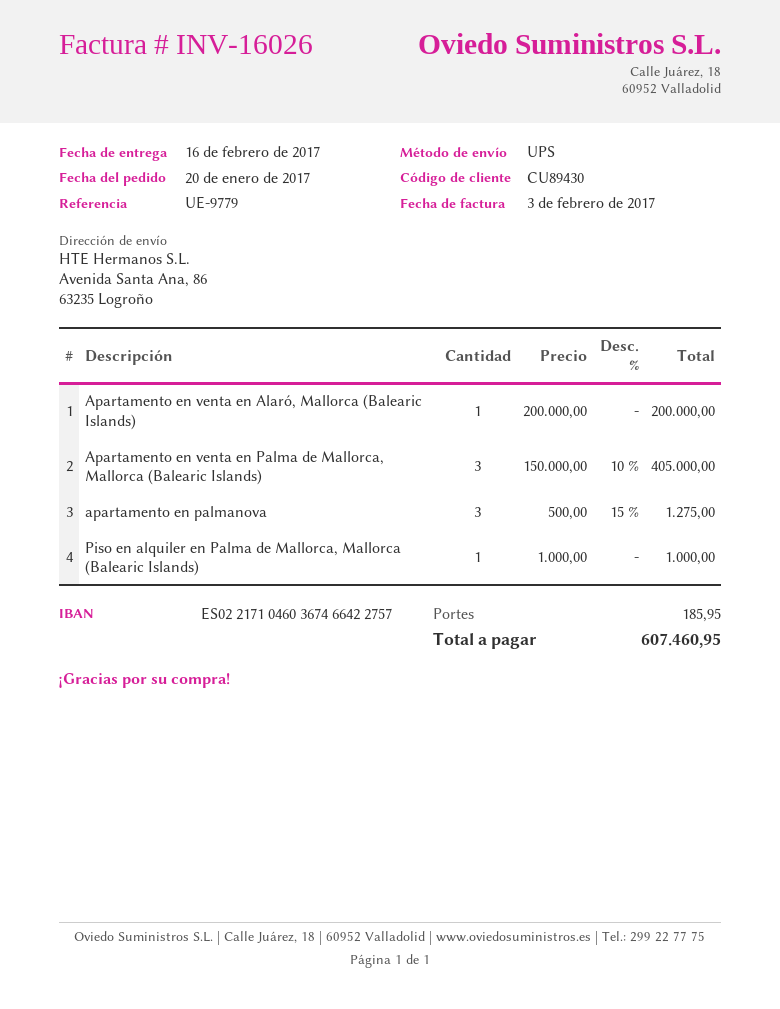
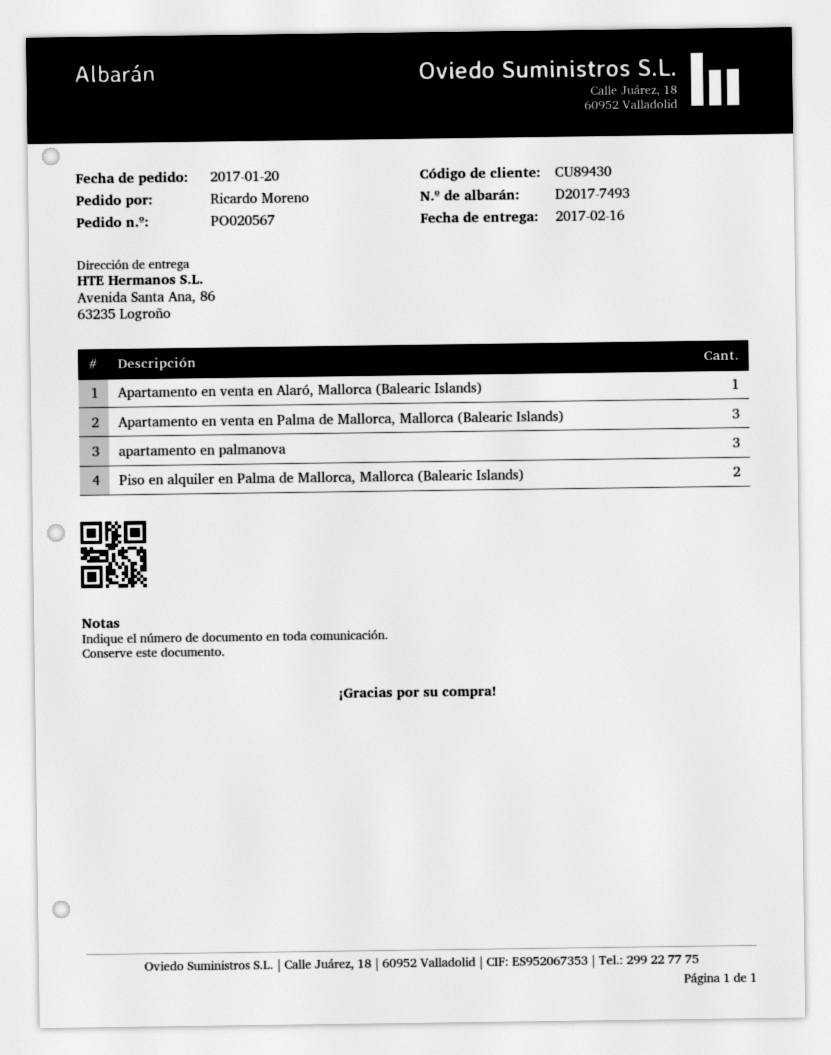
Piso en alquiler en Palma de Mallorca, Mallorca (Balearic Islands): 1 -> 2

